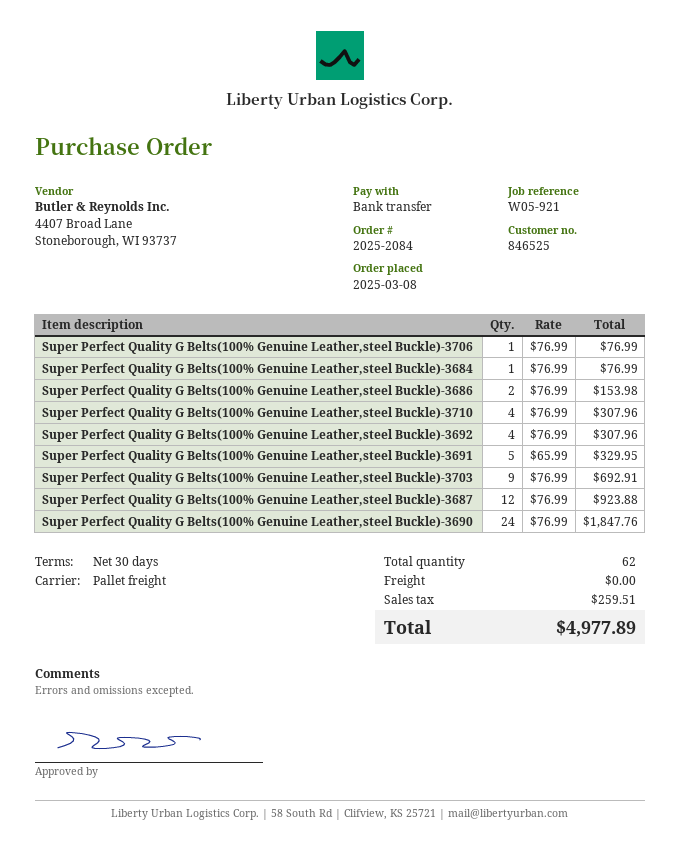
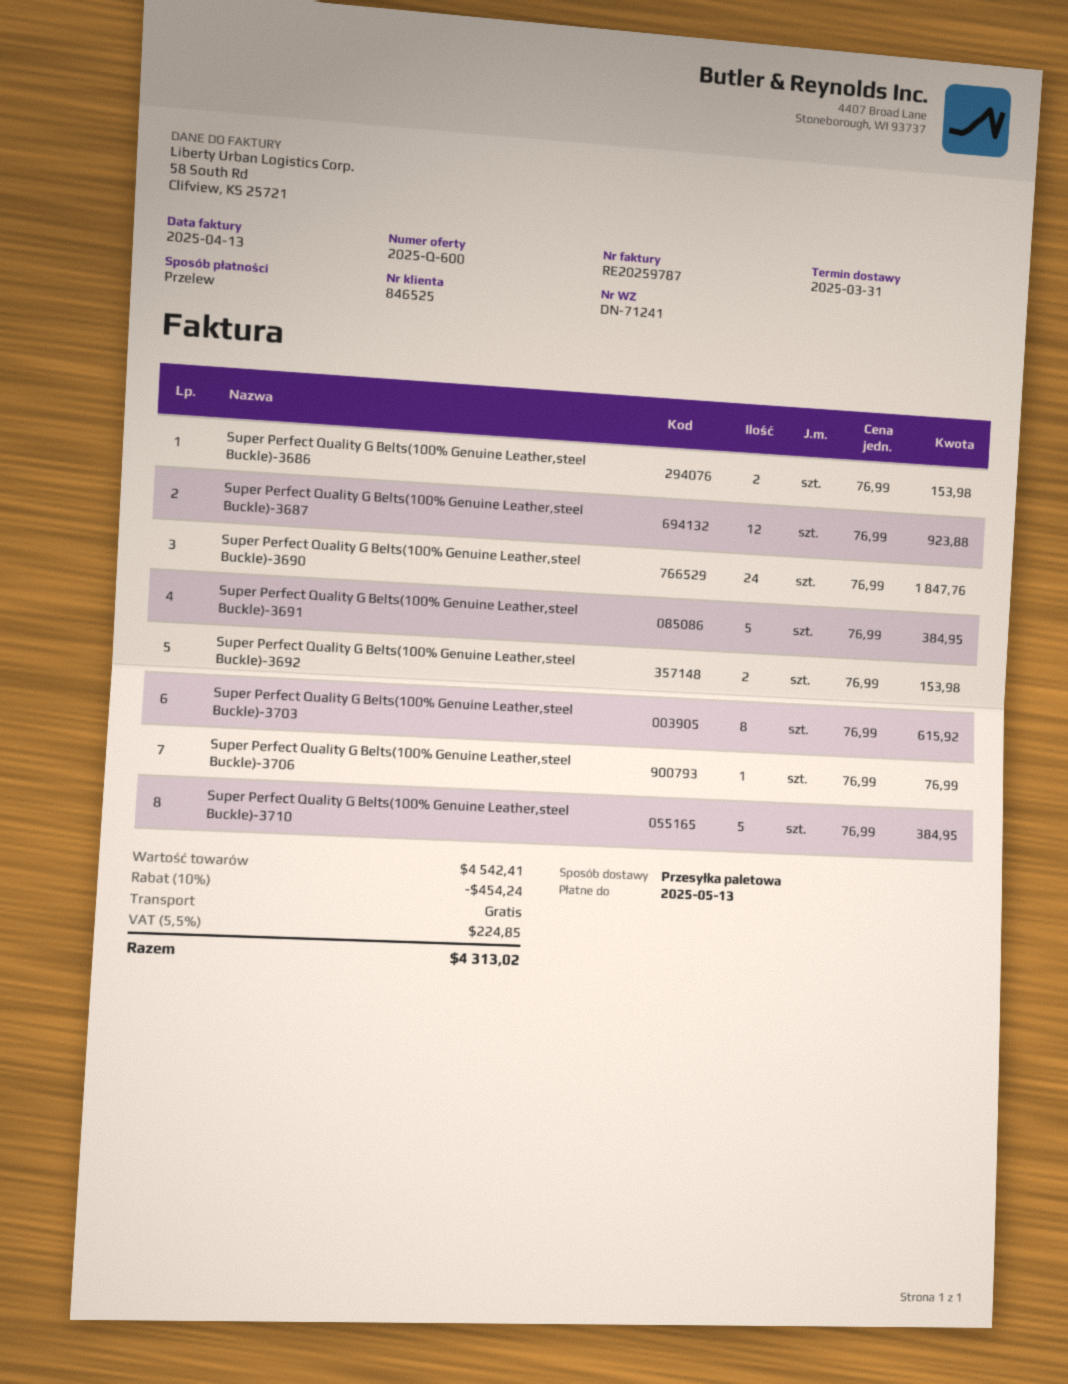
Super Perfect Quality G Belts(100% Genuine Leather,steel Buckle)-3684: 1 x 76.99 = 76.99 -> none
Super Perfect Quality G Belts(100% Genuine Leather,steel Buckle)-3710: 4 x 76.99 = 307.96 -> 5 x 76.99 = 384.95
Super Perfect Quality G Belts(100% Genuine Leather,steel Buckle)-3692: 4 x 76.99 = 307.96 -> 2 x 76.99 = 153.98
Super Perfect Quality G Belts(100% Genuine Leather,steel Buckle)-3691: 5 x 65.99 = 329.95 -> 5 x 76.99 = 384.95
Super Perfect Quality G Belts(100% Genuine Leather,steel Buckle)-3703: 9 x 76.99 = 692.91 -> 8 x 76.99 = 615.92
discount: none -> 10% = 454.24
tax: 259.51 -> 224.85
total: 4977.89 -> 4313.02

